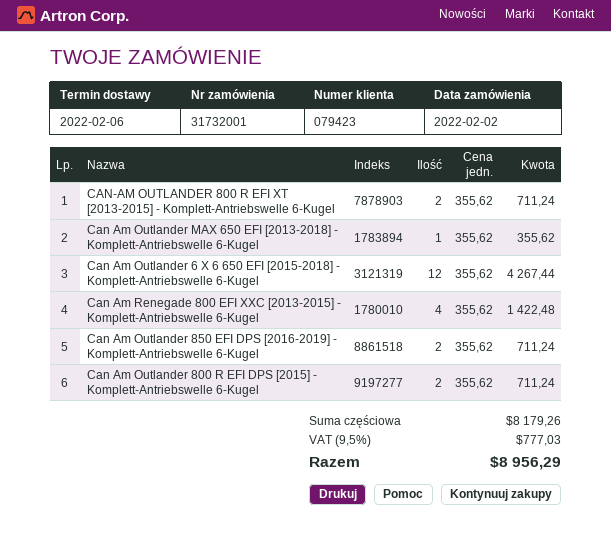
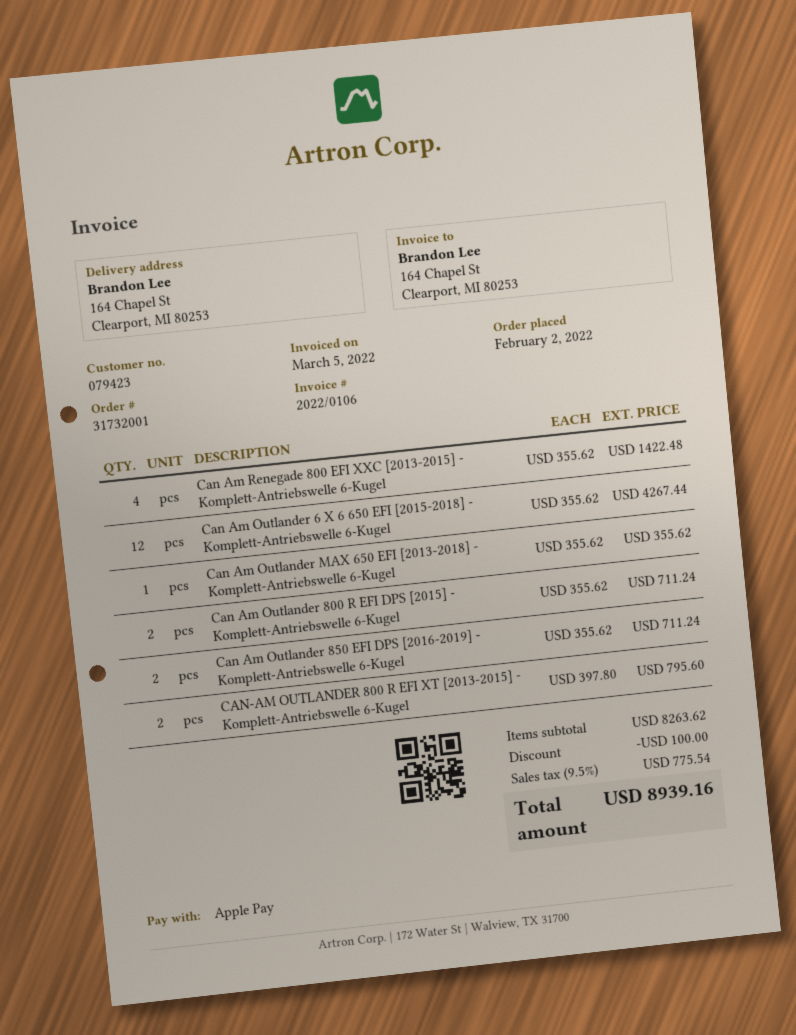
CAN-AM OUTLANDER 800 R EFI XT [2013-2015] - Komplett-Antriebswelle 6-Kugel: 2 x 355.62 = 711.24 -> 2 x 397.80 = 795.60
subtotal: 8179.26 -> 8263.62
discount: none -> 100.00
tax: 9.5% = 777.03 -> 9.5% = 775.54
total: 8956.29 -> 8939.16

